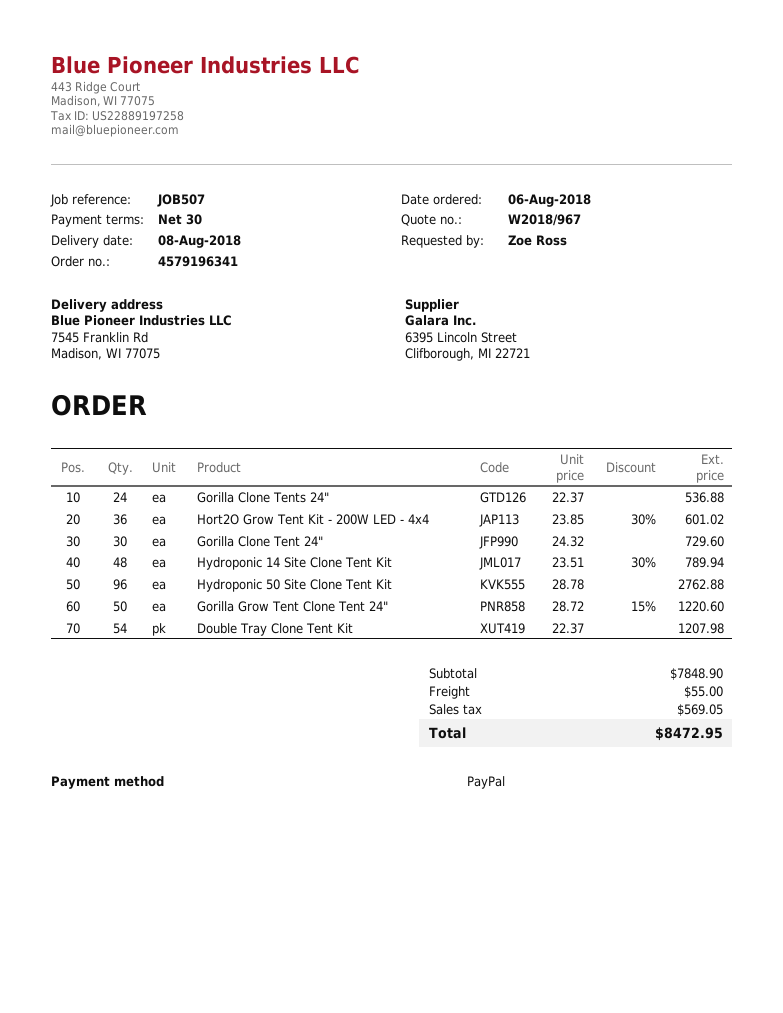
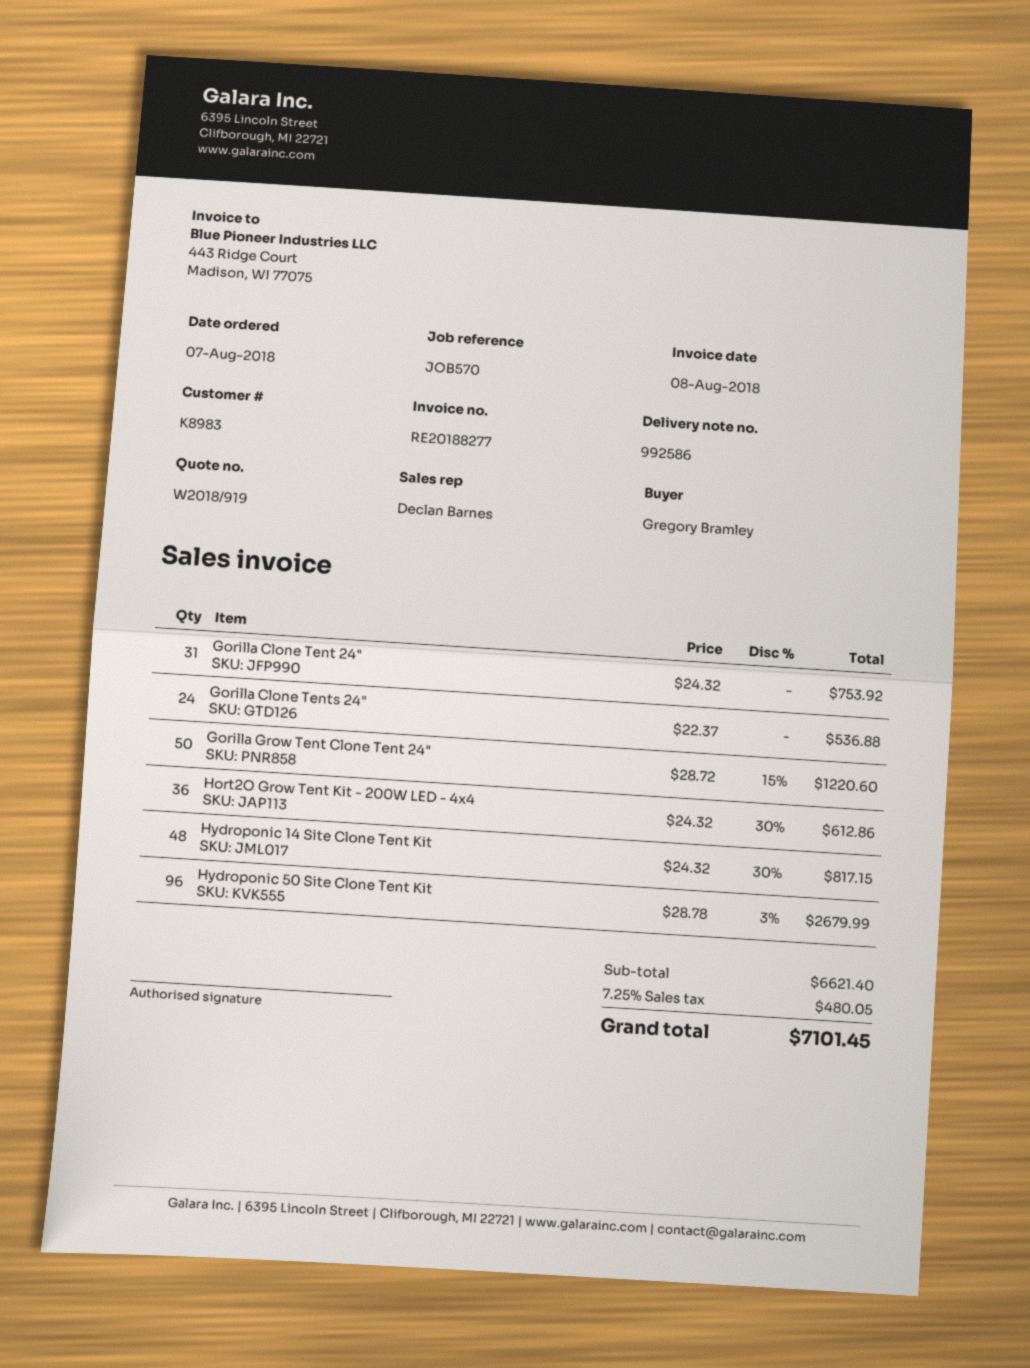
quote number: W2018/967 -> W2018/919
order date: 2018-08-06 -> 2018-08-07
reference: JOB507 -> JOB570
ordered by: Zoe Ross -> Gregory Bramley
Hort2O Grow Tent Kit - 200W LED - 4x4: 36 x 23.85 - 30% = 601.02 -> 36 x 24.32 - 30% = 612.86
Gorilla Clone Tent 24": 30 x 24.32 = 729.60 -> 31 x 24.32 = 753.92
Hydroponic 14 Site Clone Tent Kit: 48 x 23.51 - 30% = 789.94 -> 48 x 24.32 - 30% = 817.15
Hydroponic 50 Site Clone Tent Kit: 96 x 28.78 = 2762.88 -> 96 x 28.78 - 3% = 2679.99
Double Tray Clone Tent Kit: 54 x 22.37 = 1207.98 -> none
subtotal: 7848.90 -> 6621.40
shipping: 55.00 -> none
tax: 569.05 -> 480.05
total: 8472.95 -> 7101.45

